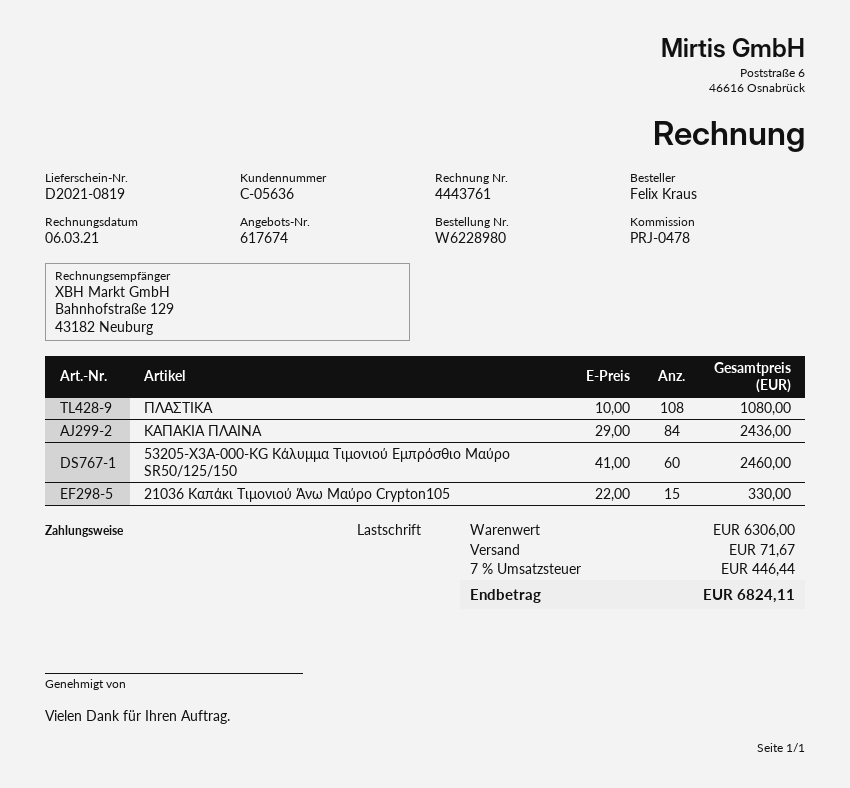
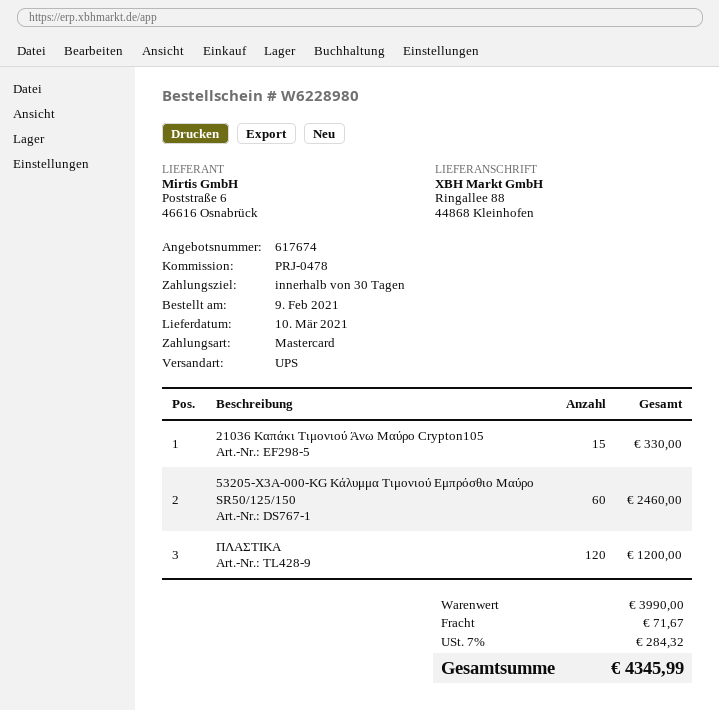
payment method: direct debit -> Mastercard
ΠΛΑΣΤΙΚΑ: 108 for 1080.00 -> 120 for 1200.00
ΚΑΠΑΚΙΑ ΠΛΑΙΝΑ: 84 for 2436.00 -> none
subtotal: 6306.00 -> 3990.00
tax: 7% = 446.44 -> 7% = 284.32
total: 6824.11 -> 4345.99

